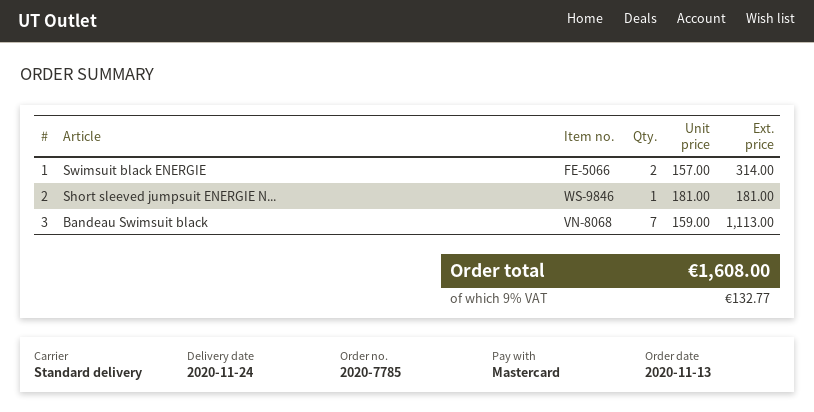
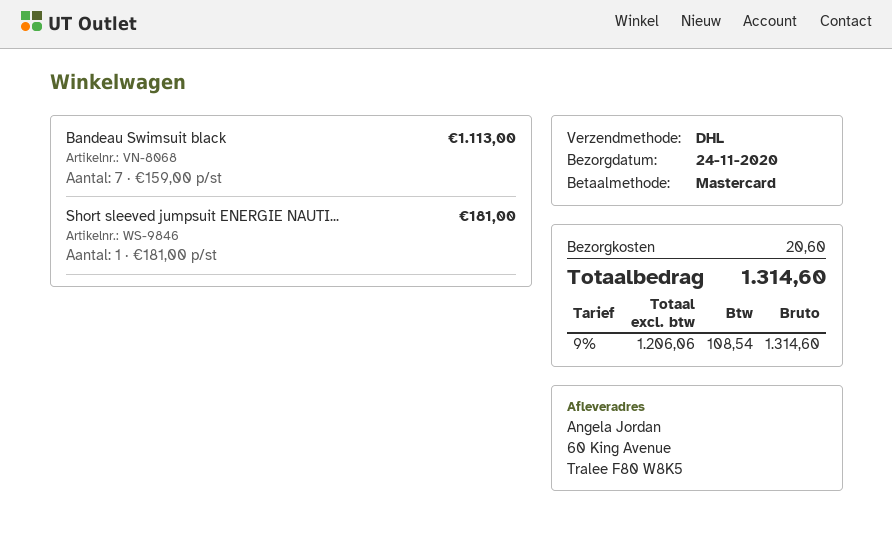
shipping method: standard -> DHL
Swimsuit black ENERGIE: 2 x 157.00 = 314.00 -> none
shipping: none -> 20.60
tax: 9% = 132.77 -> 9% = 108.54
total: 1608.00 -> 1314.60

